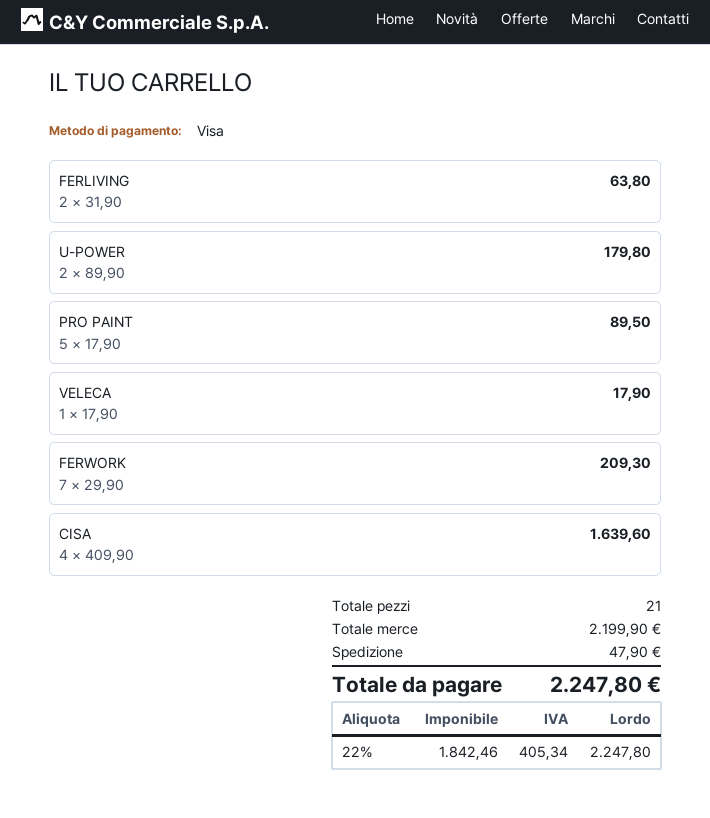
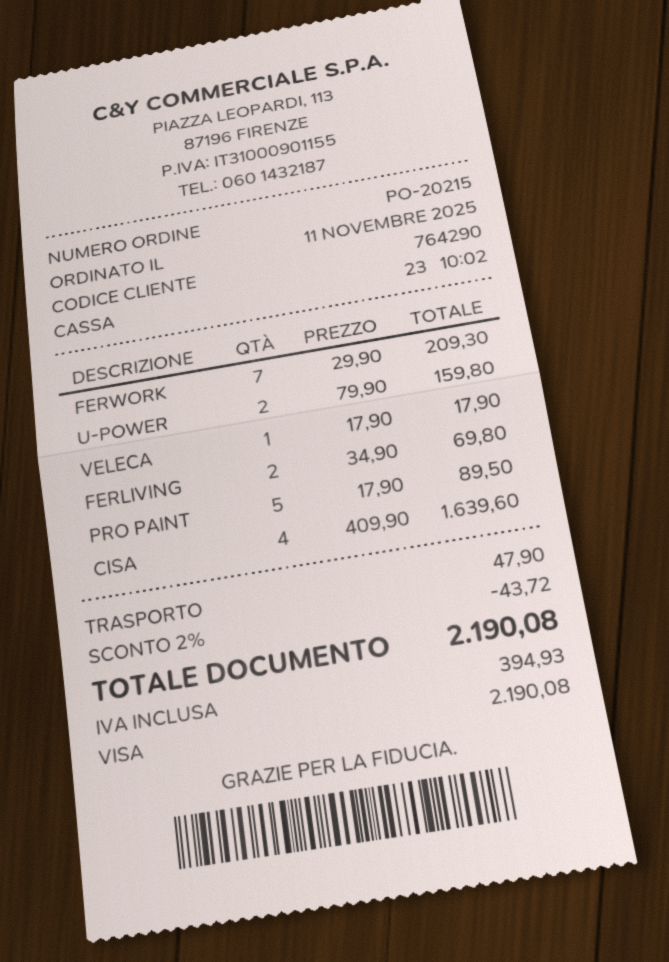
FERLIVING: 2 x 31.90 = 63.80 -> 2 x 34.90 = 69.80
U-POWER: 2 x 89.90 = 179.80 -> 2 x 79.90 = 159.80
discount: none -> 2% = 43.72
tax: 405.34 -> 394.93
total: 2247.80 -> 2190.08

